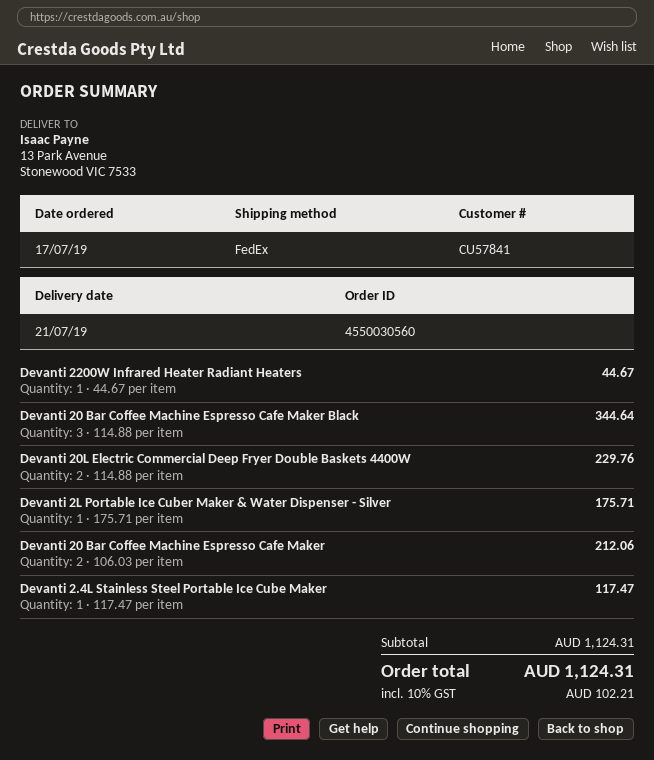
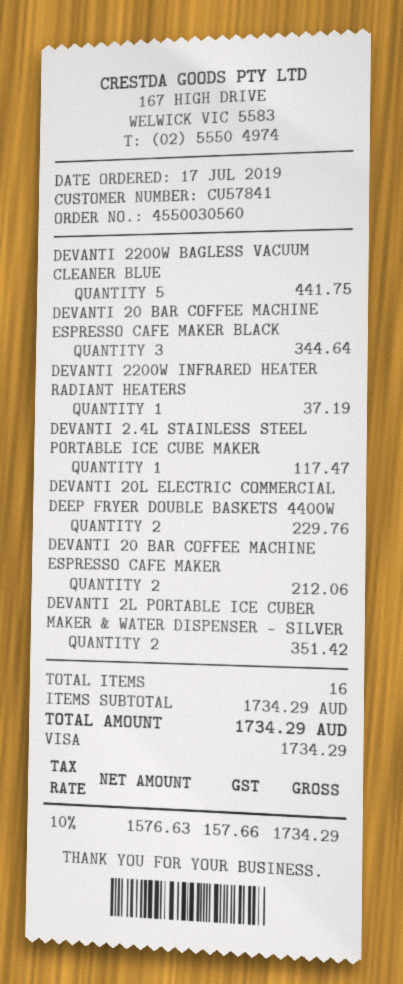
Devanti 2200W Infrared Heater Radiant Heaters: 1 for 44.67 -> 1 for 37.19
Devanti 2L Portable Ice Cuber Maker & Water Dispenser - Silver: 1 for 175.71 -> 2 for 351.42
DEVANTI 2200W BAGLESS VACUUM CLEANER BLUE: none -> 5 for 441.75
subtotal: 1124.31 -> 1734.29
tax: 10% = 102.21 -> 10% = 157.66
total: 1124.31 -> 1734.29

